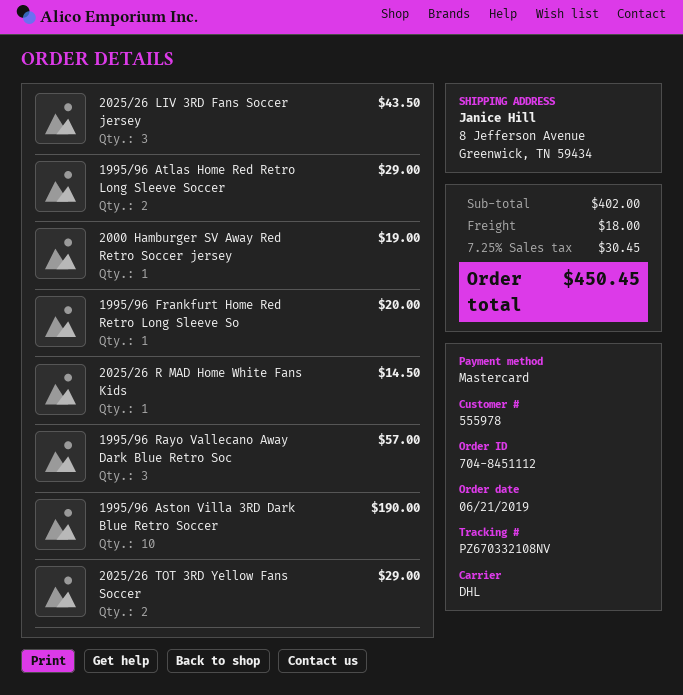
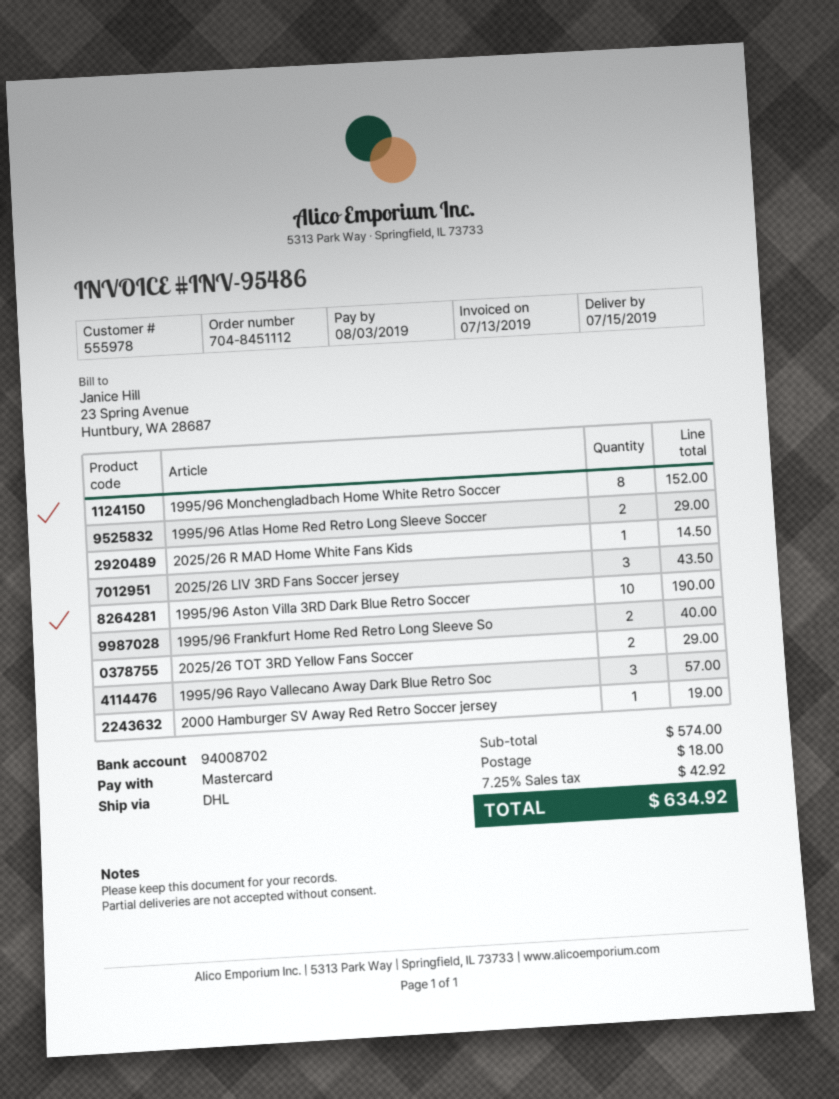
1995/96 Frankfurt Home Red Retro Long Sleeve So: 1 for 20.00 -> 2 for 40.00
1995/96 Monchengladbach Home White Retro Soccer: none -> 8 for 152.00
subtotal: 402.00 -> 574.00
tax: 7.25% = 30.45 -> 7.25% = 42.92
total: 450.45 -> 634.92

